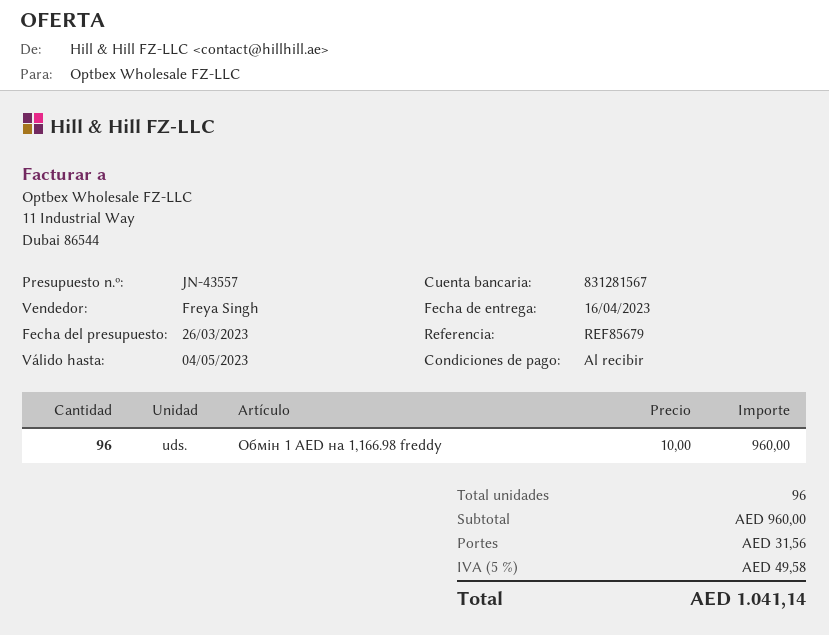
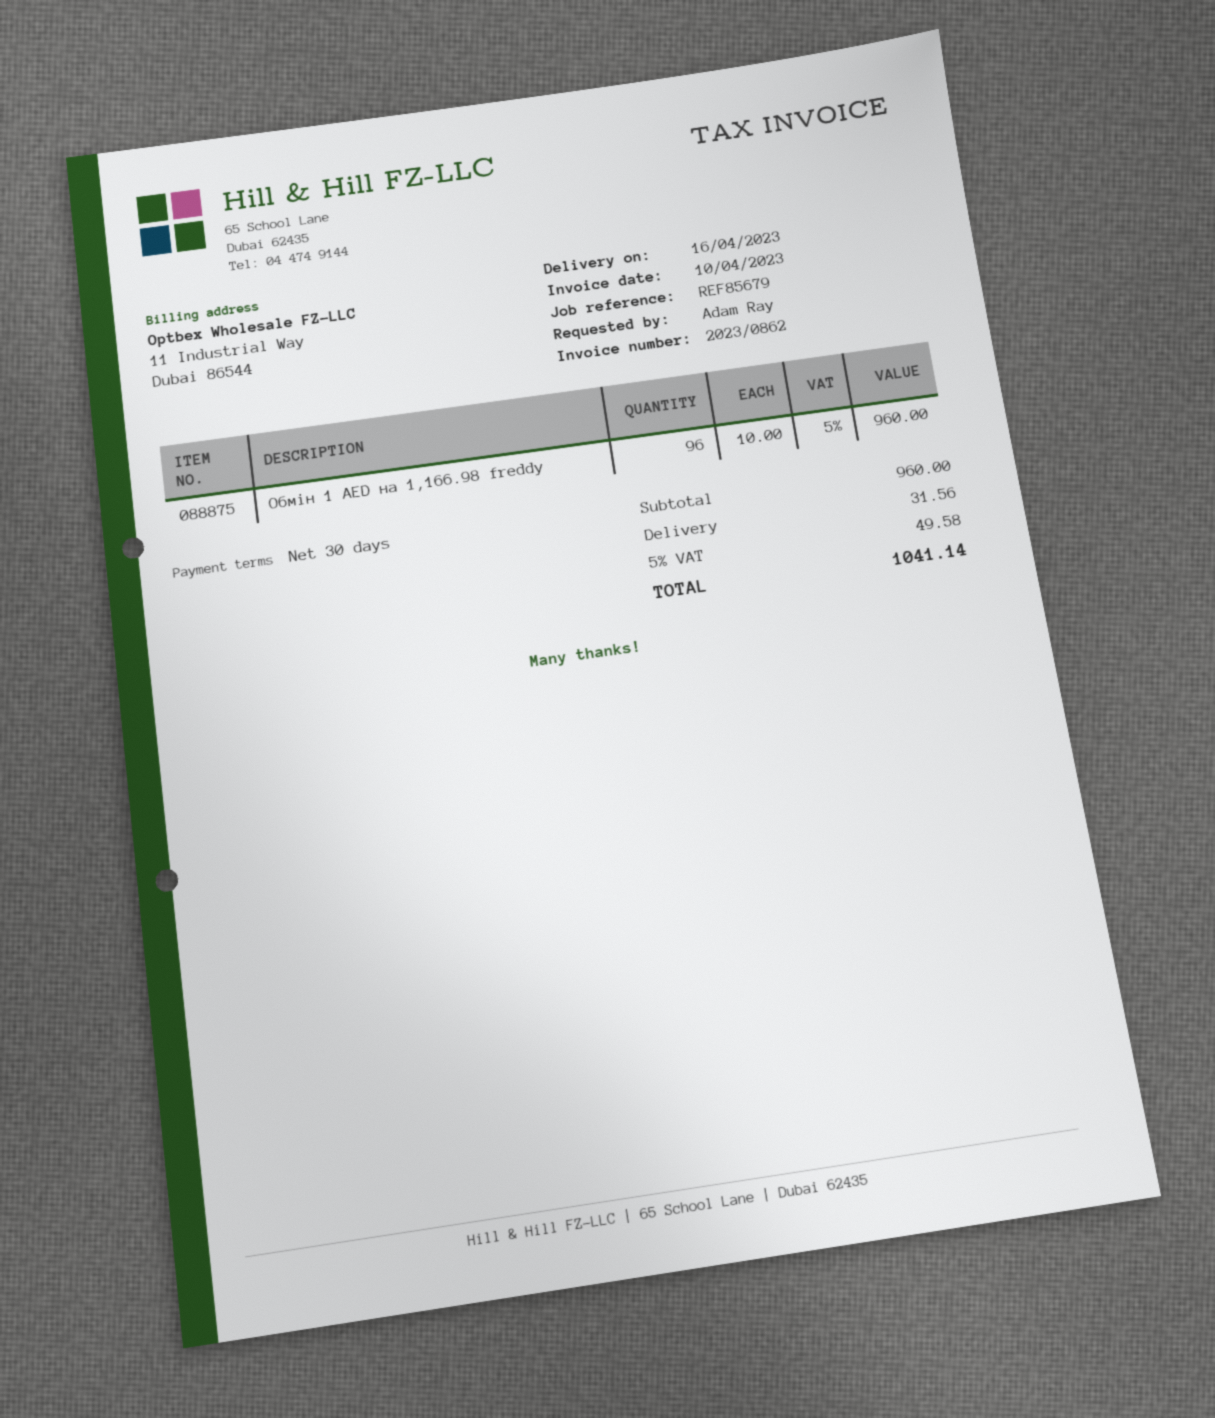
payment terms: on receipt -> 30 days

